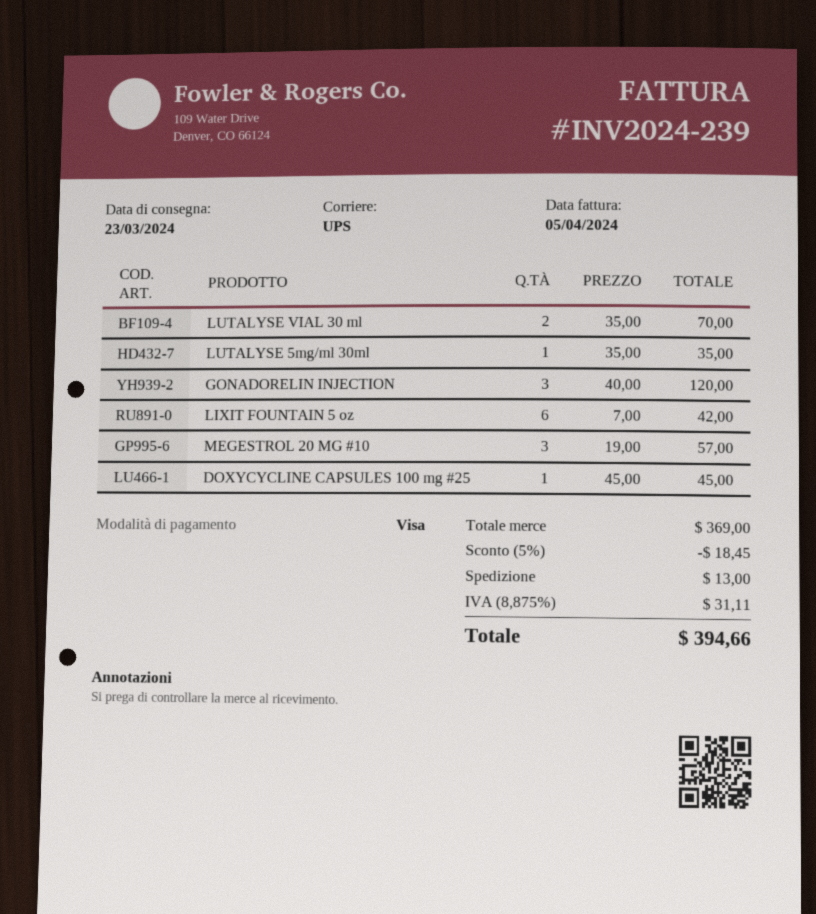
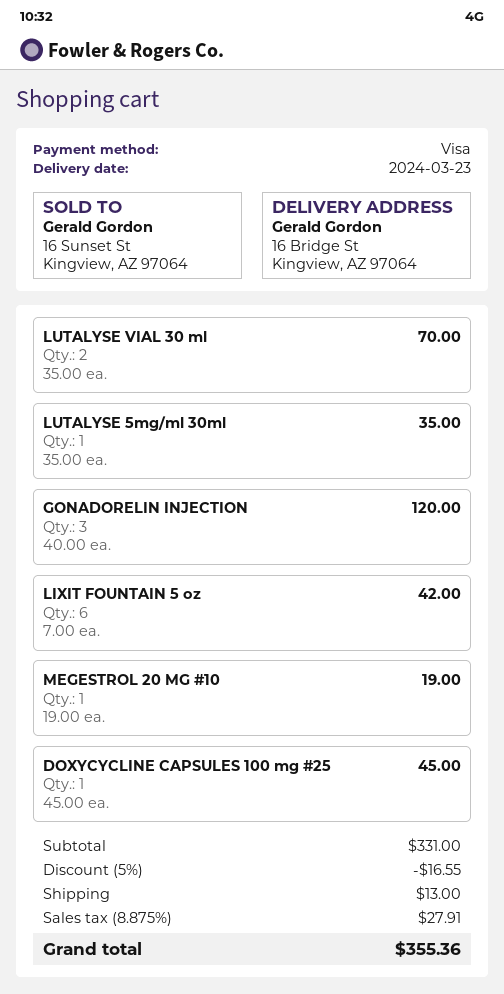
MEGESTROL 20 MG #10: 3 x 19.00 = 57.00 -> 1 x 19.00 = 19.00
subtotal: 369.00 -> 331.00
discount: 5% = 18.45 -> 5% = 16.55
tax: 8.875% = 31.11 -> 8.875% = 27.91
total: 394.66 -> 355.36

